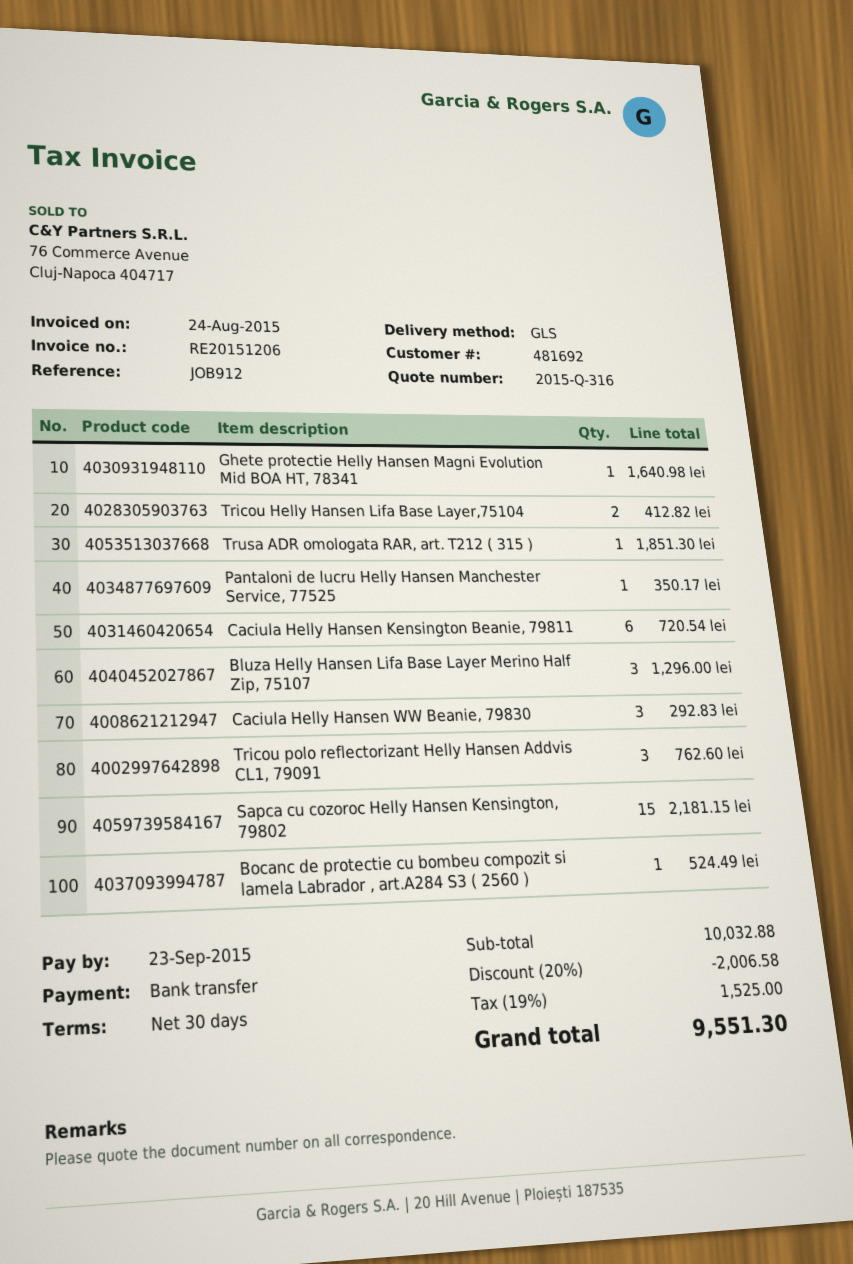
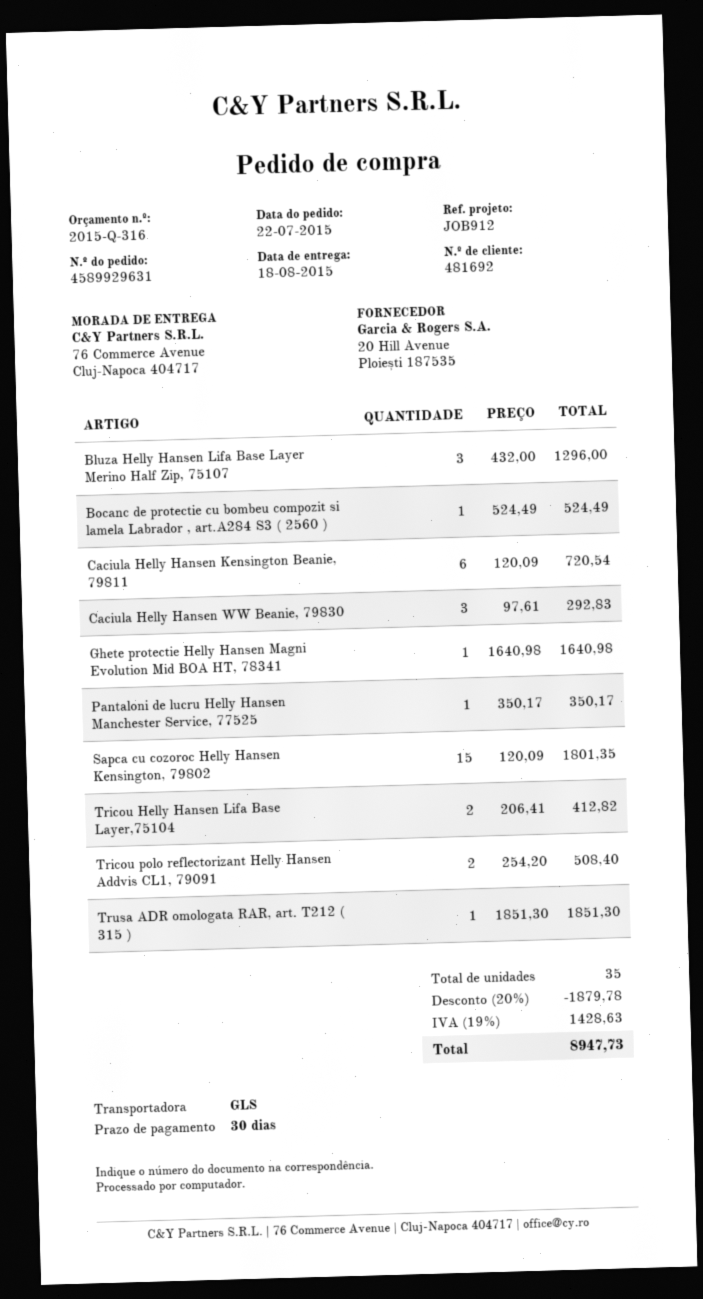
Tricou polo reflectorizant Helly Hansen Addvis CL1, 79091: 3 for 762.60 -> 2 for 508.40
Sapca cu cozoroc Helly Hansen Kensington, 79802: 15 for 2181.15 -> 15 for 1801.35
discount: 20% = 2006.58 -> 20% = 1879.78
tax: 19% = 1525.00 -> 19% = 1428.63
total: 9551.30 -> 8947.73

